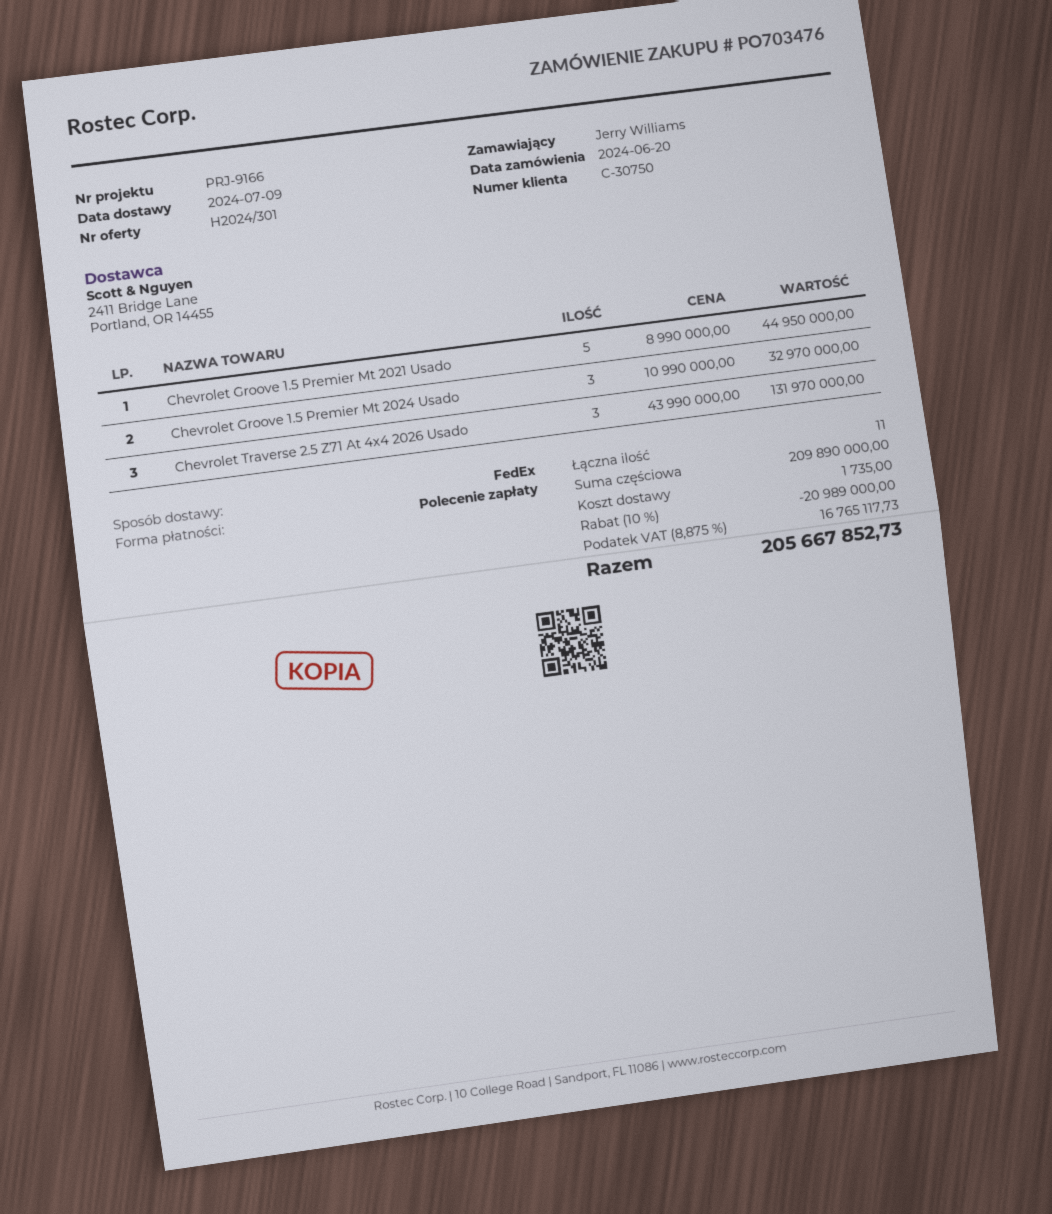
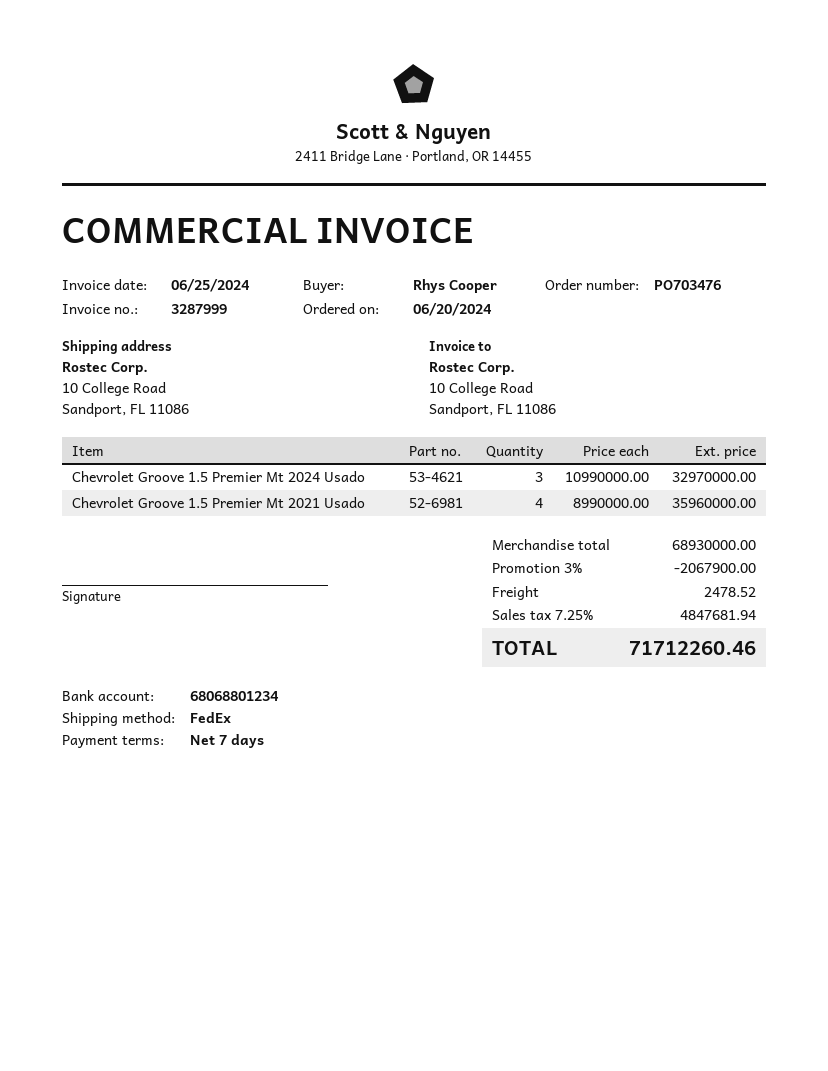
ordered by: Jerry Williams -> Rhys Cooper
Chevrolet Groove 1.5 Premier Mt 2021 Usado: 5 x 8990000.00 = 44950000.00 -> 4 x 8990000.00 = 35960000.00
Chevrolet Traverse 2.5 Z71 At 4x4 2026 Usado: 3 x 43990000.00 = 131970000.00 -> none
subtotal: 209890000.00 -> 68930000.00
discount: 10% = 20989000.00 -> 3% = 2067900.00
shipping: 1735.00 -> 2478.52
tax: 8.875% = 16765117.73 -> 7.25% = 4847681.94
total: 205667852.73 -> 71712260.46

